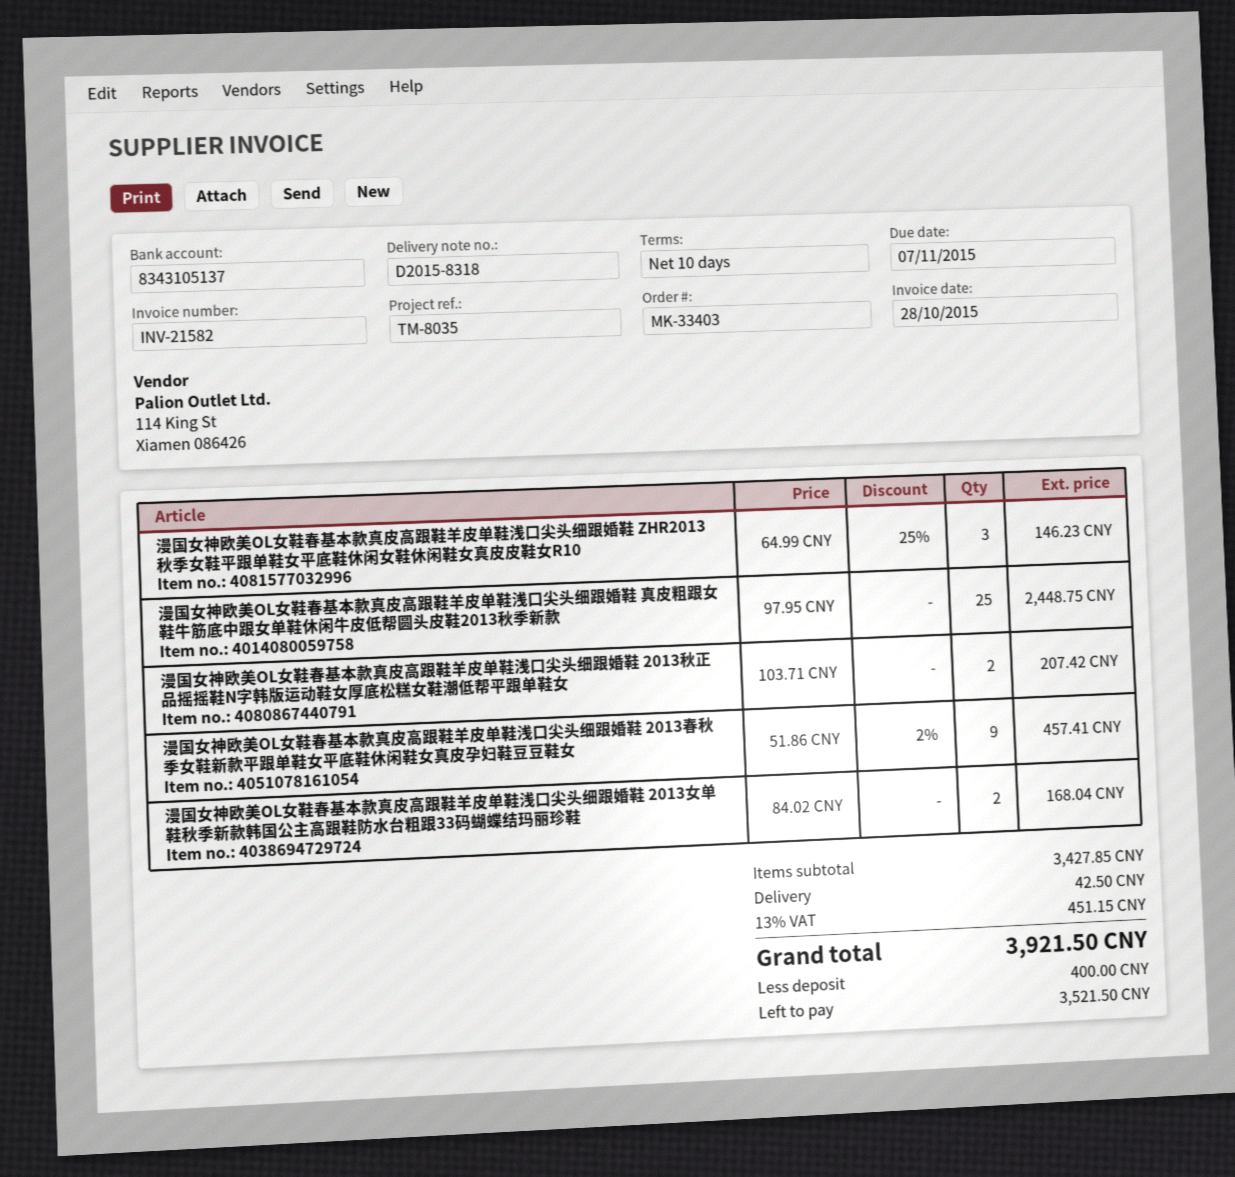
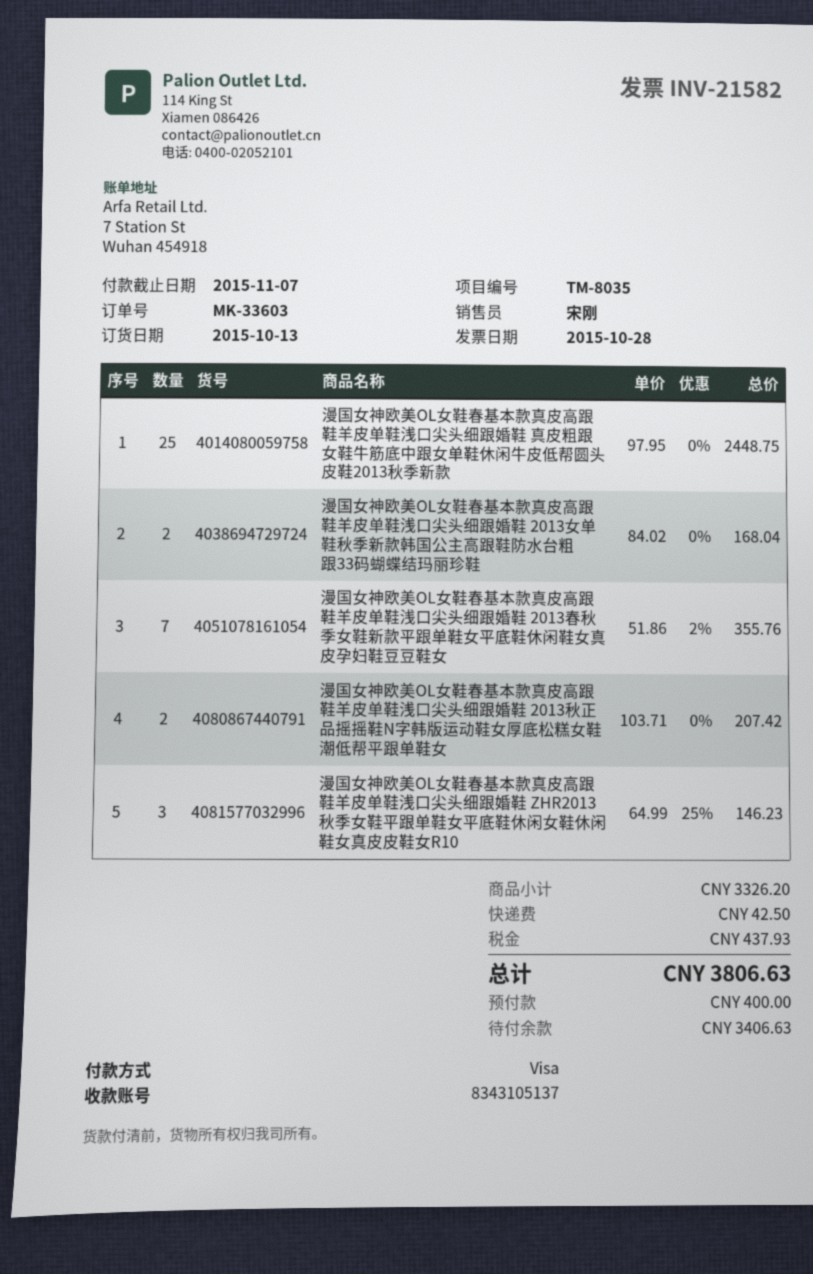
order number: MK-33403 -> MK-33603
漫国女神欧美OL女鞋春基本款真皮高跟鞋羊皮单鞋浅口尖头细跟婚鞋 2013春秋季女鞋新款平跟单鞋女平底鞋休闲鞋女真皮孕妇鞋豆豆鞋女: 9 x 51.86 - 2% = 457.41 -> 7 x 51.86 - 2% = 355.76
subtotal: 3427.85 -> 3326.20
tax: 451.15 -> 437.93
total: 3921.50 -> 3806.63
balance: 3521.50 -> 3406.63

